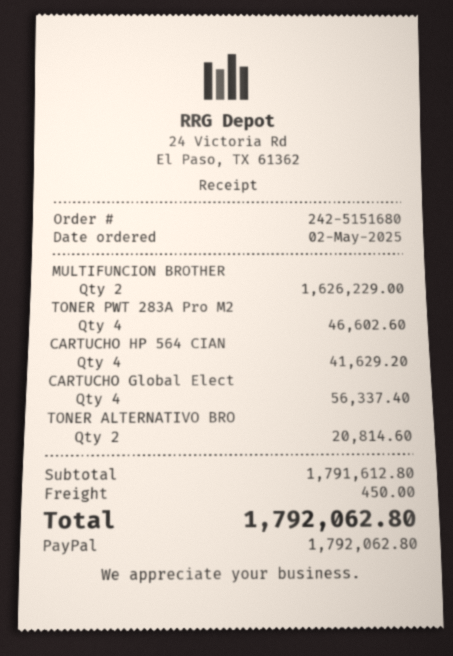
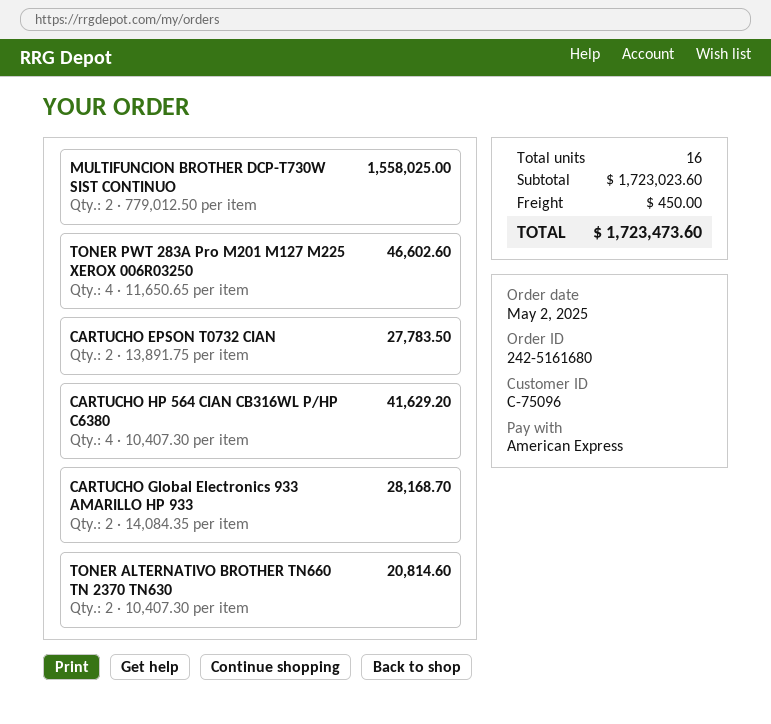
order number: 242-5151680 -> 242-5161680
payment method: PayPal -> American Express
MULTIFUNCION BROTHER: 2 for 1626229.00 -> 2 for 1558025.00
CARTUCHO Global Elect: 4 for 56337.40 -> 2 for 28168.70
CARTUCHO EPSON T0732 CIAN: none -> 2 for 27783.50
subtotal: 1791612.80 -> 1723023.60
total: 1792062.80 -> 1723473.60

